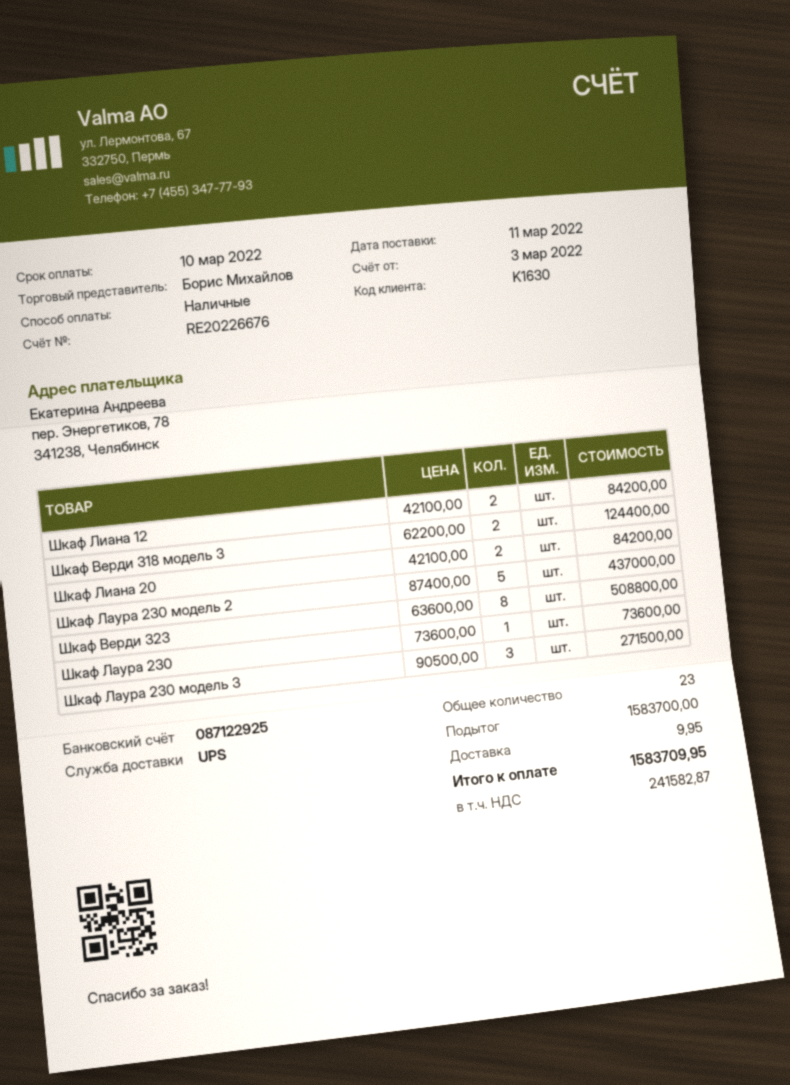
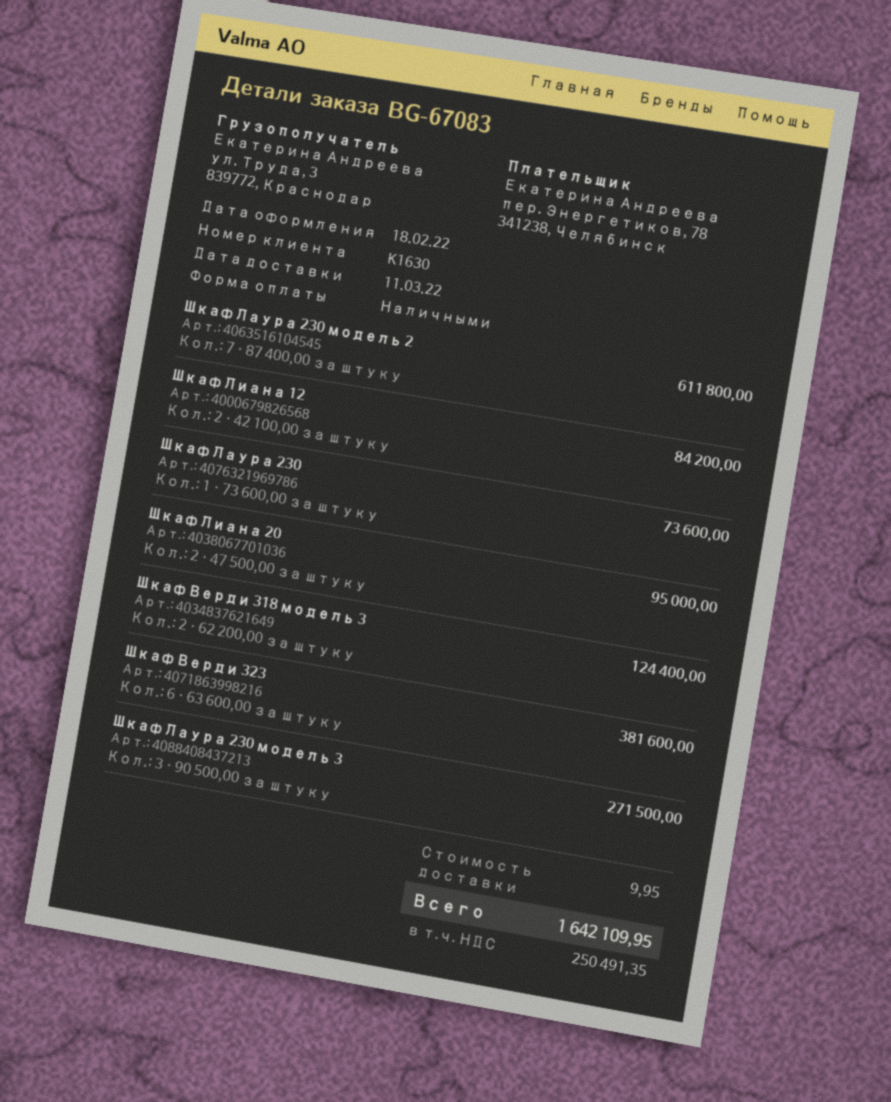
Шкаф Лиана 20: 2 x 42100.00 = 84200.00 -> 2 x 47500.00 = 95000.00
Шкаф Лаура 230 модель 2: 5 x 87400.00 = 437000.00 -> 7 x 87400.00 = 611800.00
Шкаф Верди 323: 8 x 63600.00 = 508800.00 -> 6 x 63600.00 = 381600.00
tax: 241582.87 -> 250491.35
total: 1583709.95 -> 1642109.95

